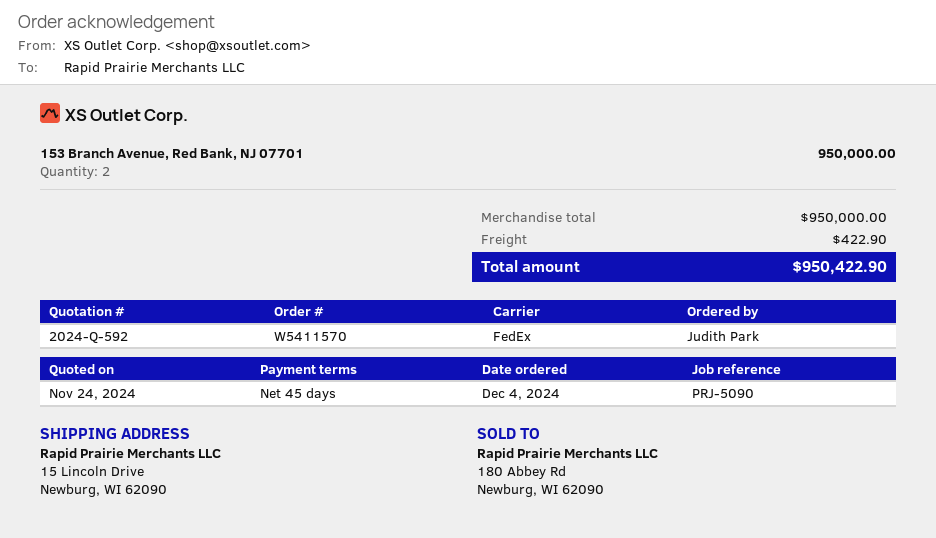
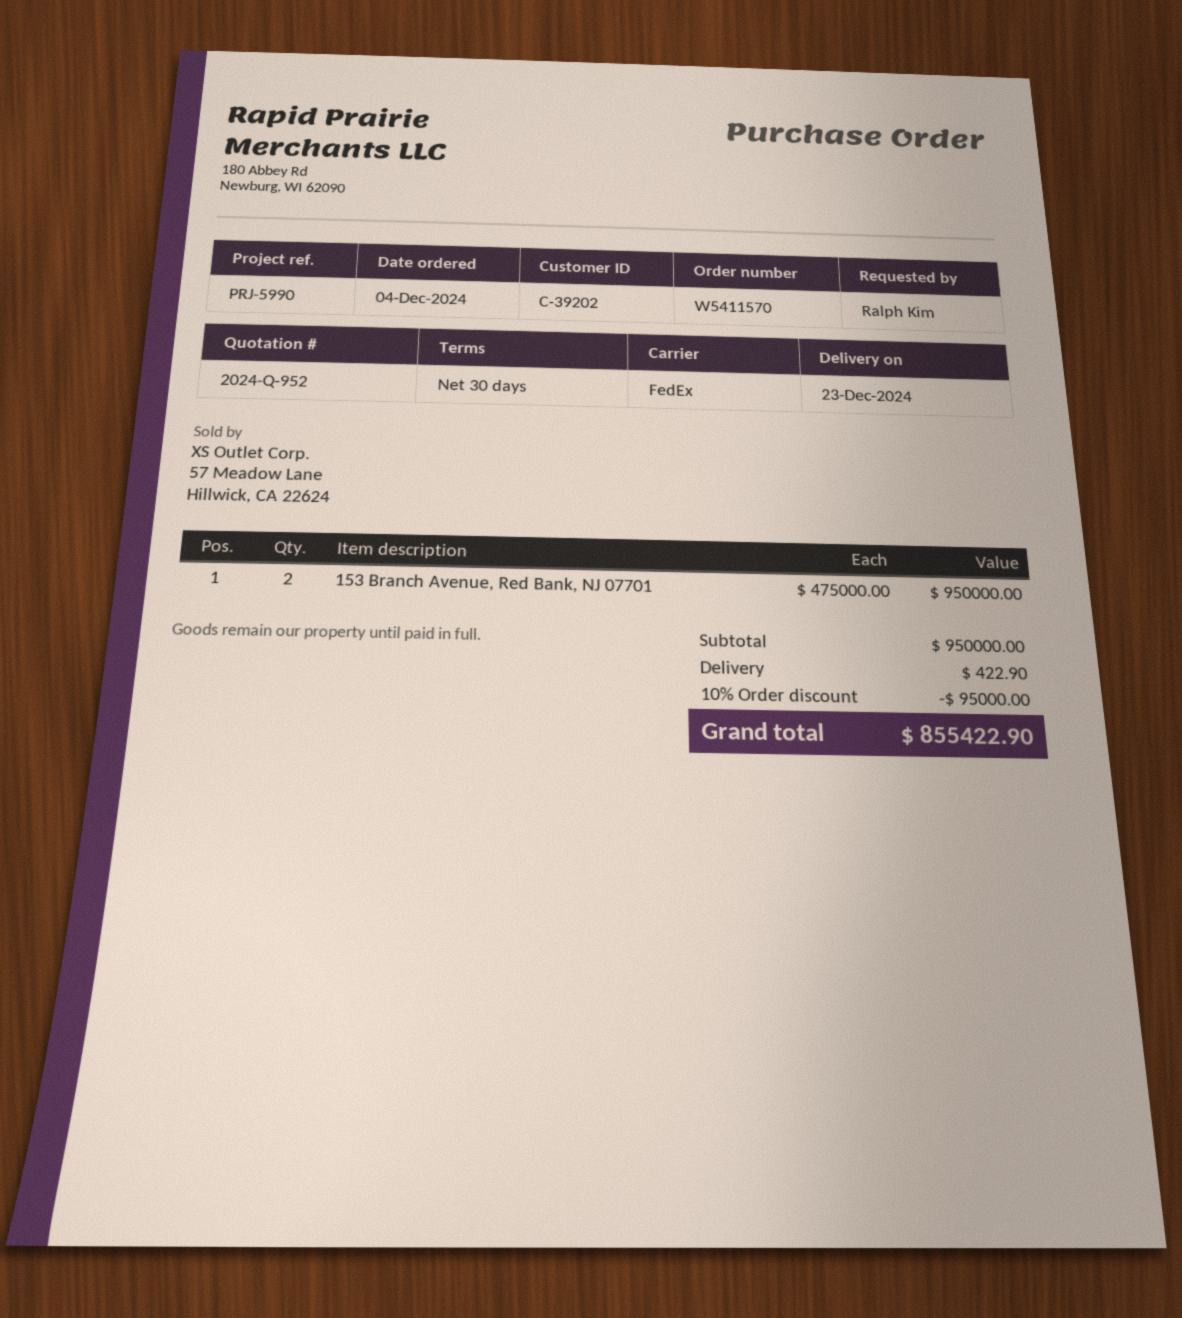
quote number: 2024-Q-592 -> 2024-Q-952
payment terms: 45 days -> 30 days
reference: PRJ-5090 -> PRJ-5990
ordered by: Judith Park -> Ralph Kim
discount: none -> 10% = 95000.00
total: 950422.90 -> 855422.90

